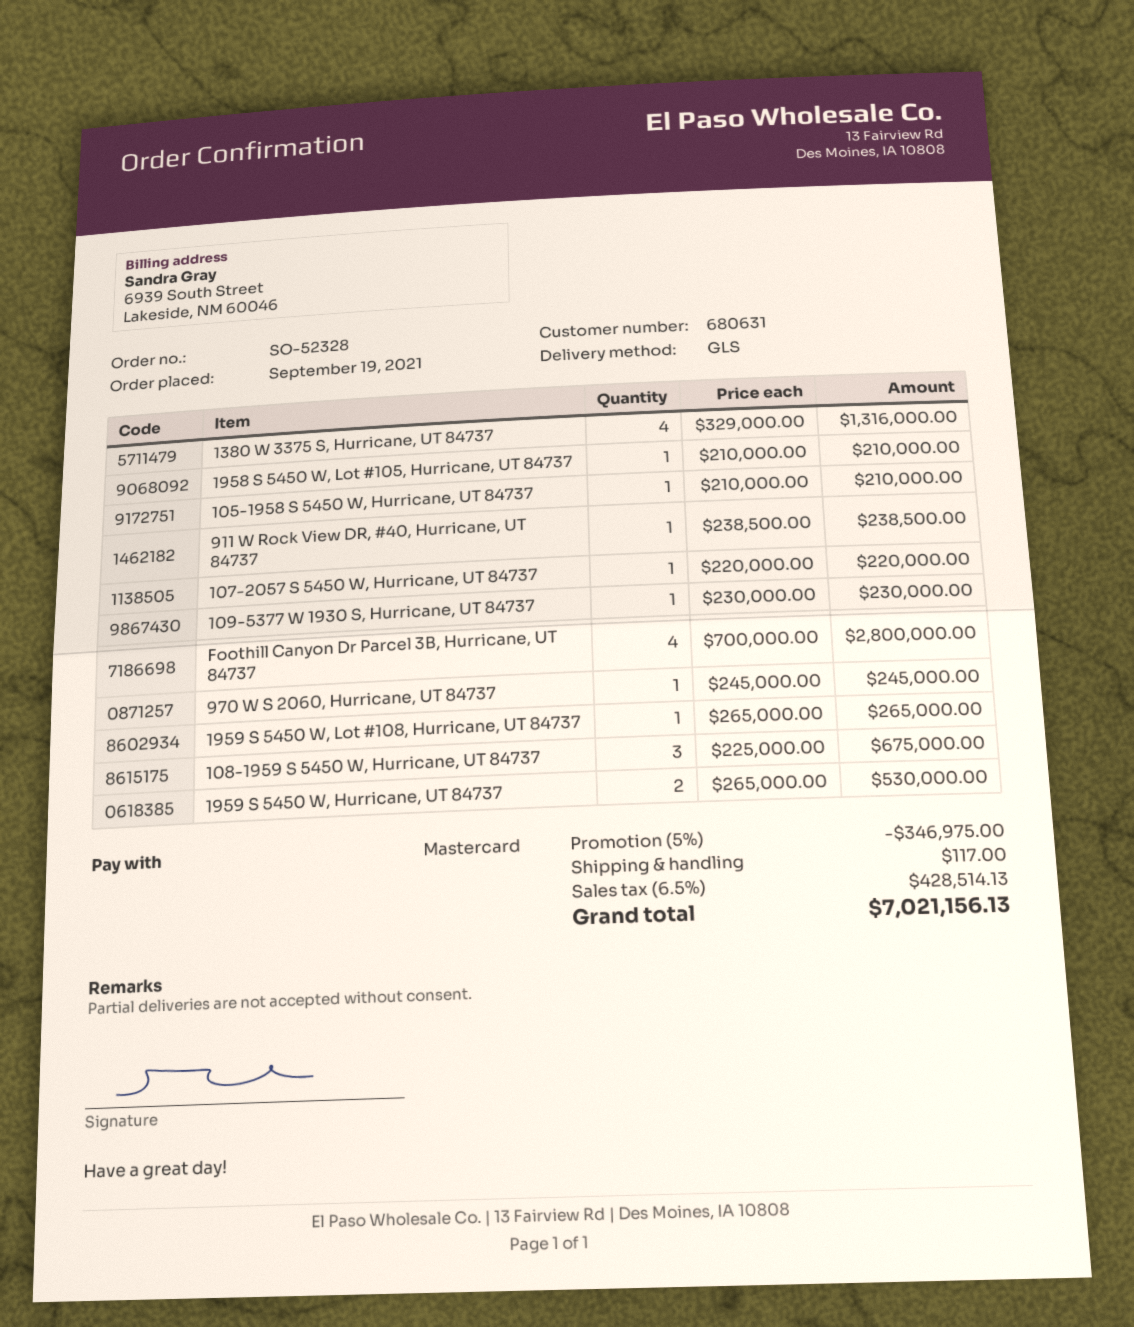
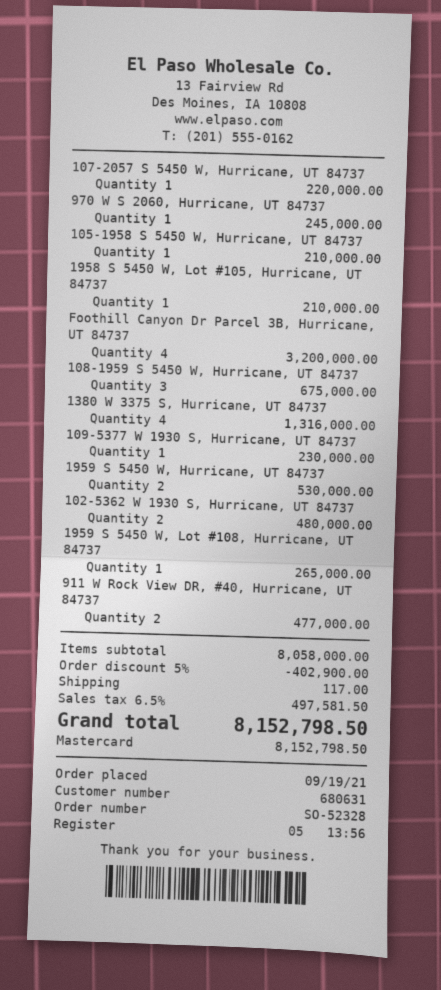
911 W Rock View DR, #40, Hurricane, UT 84737: 1 for 238500.00 -> 2 for 477000.00
Foothill Canyon Dr Parcel 3B, Hurricane, UT 84737: 4 for 2800000.00 -> 4 for 3200000.00
102-5362 W 1930 S, Hurricane, UT 84737: none -> 2 for 480000.00
discount: 5% = 346975.00 -> 5% = 402900.00
tax: 6.5% = 428514.13 -> 6.5% = 497581.50
total: 7021156.13 -> 8152798.50

